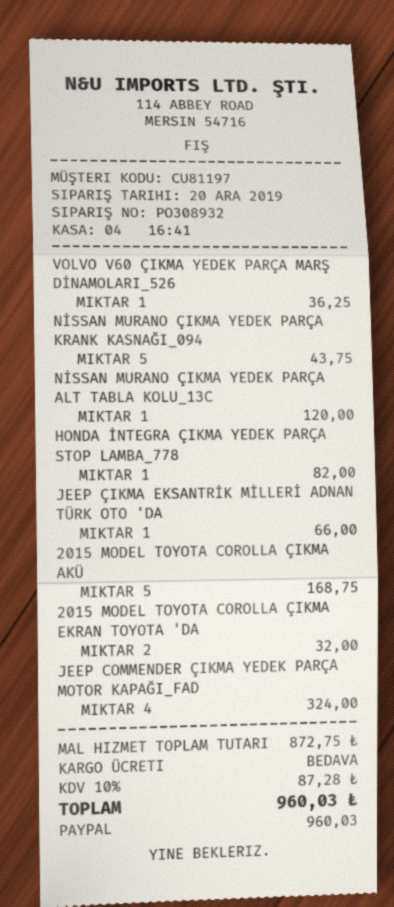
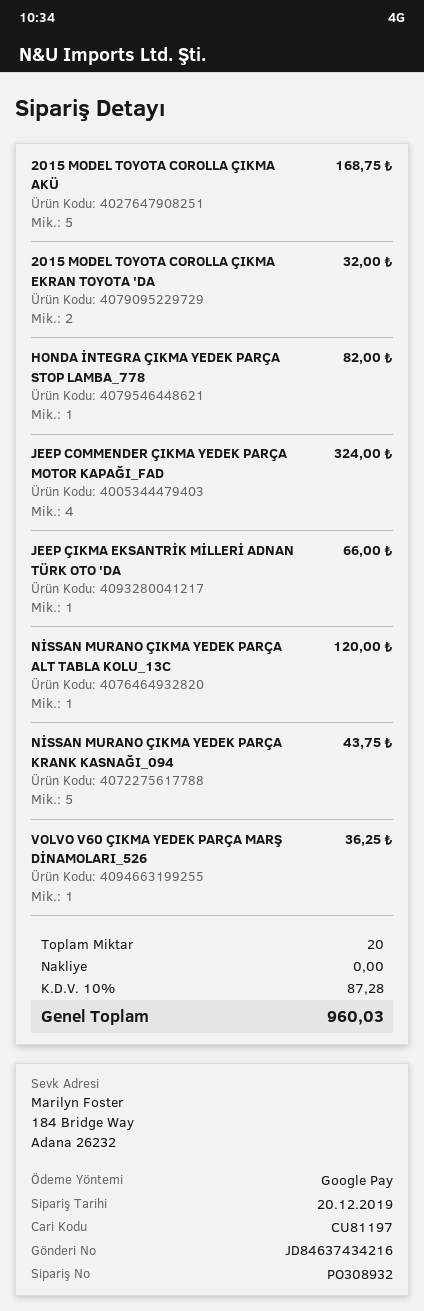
payment method: PayPal -> Google Pay

